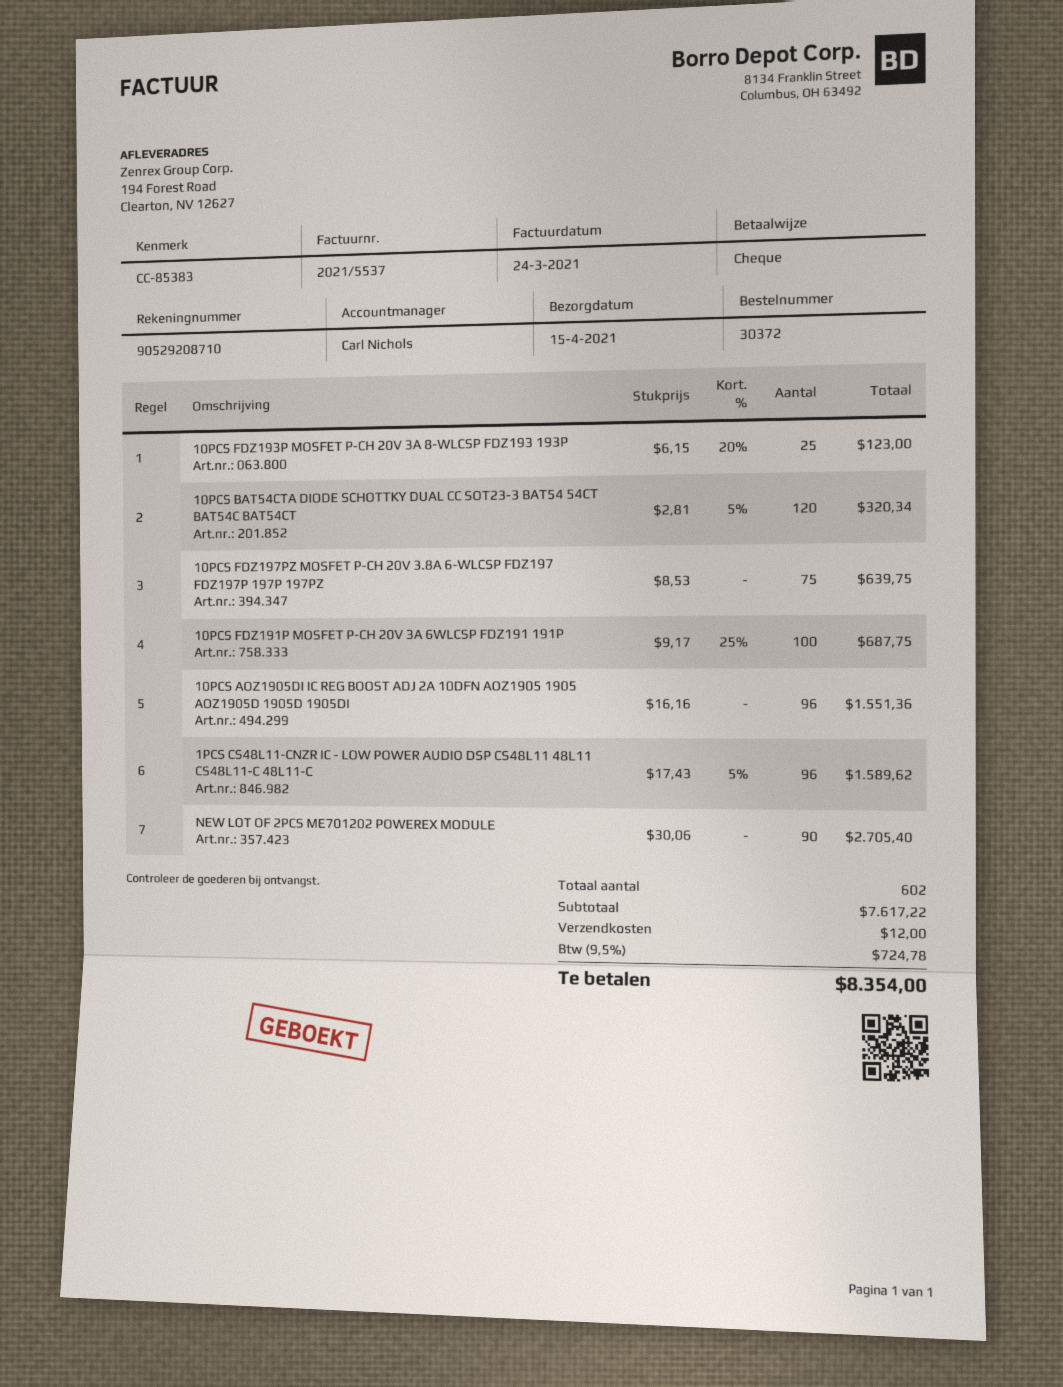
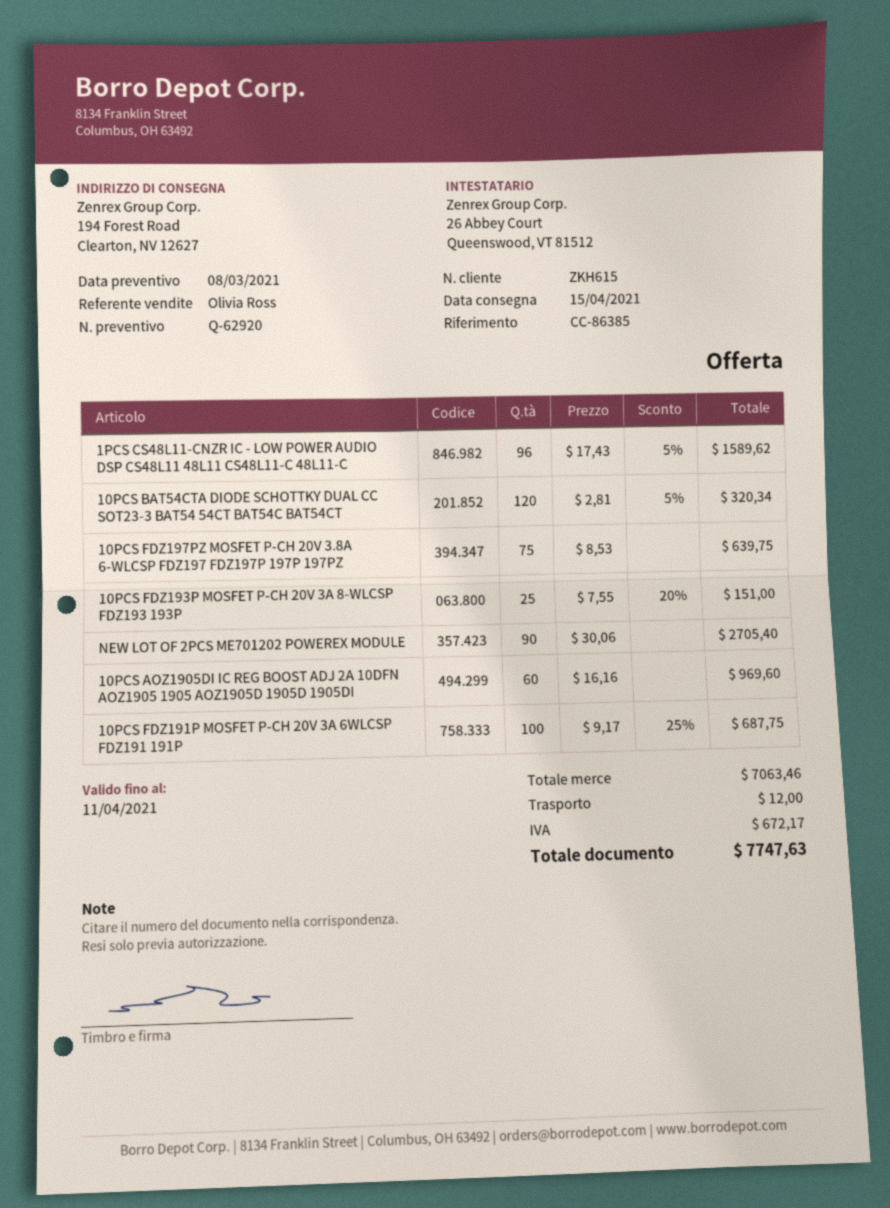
reference: CC-85383 -> CC-86385
sales rep: Carl Nichols -> Olivia Ross
10PCS FDZ193P MOSFET P-CH 20V 3A 8-WLCSP FDZ193 193P: 25 x 6.15 - 20% = 123.00 -> 25 x 7.55 - 20% = 151.00
10PCS AOZ1905DI IC REG BOOST ADJ 2A 10DFN AOZ1905 1905 AOZ1905D 1905D 1905DI: 96 x 16.16 = 1551.36 -> 60 x 16.16 = 969.60
subtotal: 7617.22 -> 7063.46
tax: 724.78 -> 672.17
total: 8354.00 -> 7747.63

